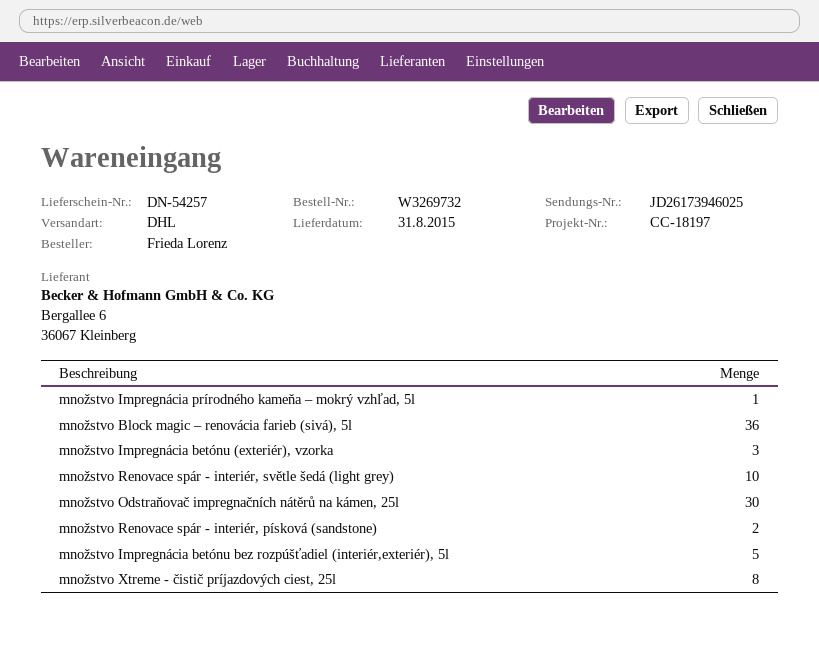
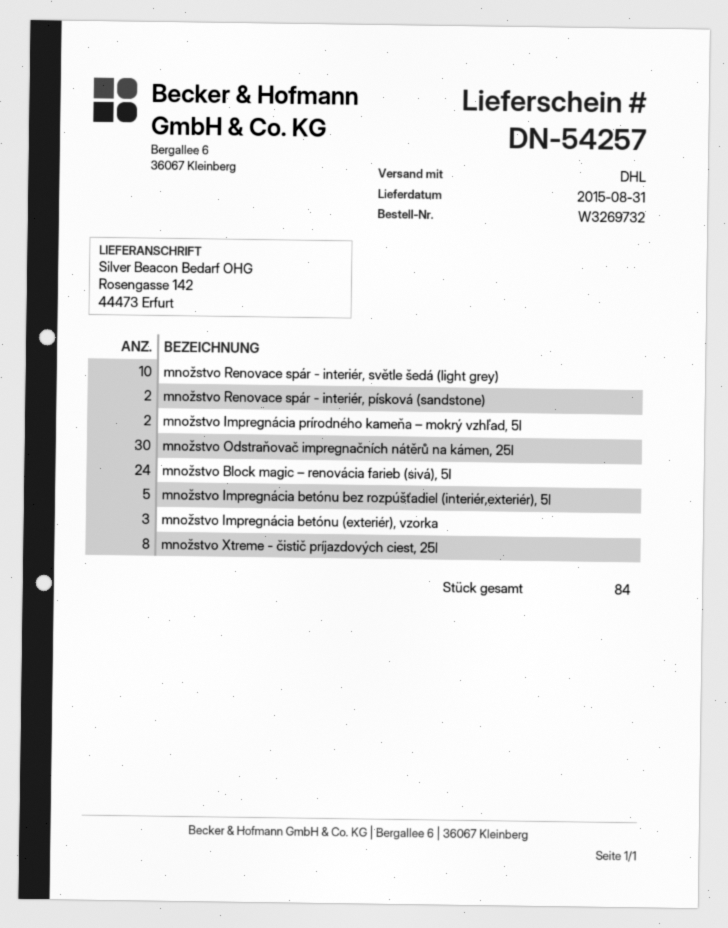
množstvo Impregnácia prírodného kameňa – mokrý vzhľad, 5l: 1 -> 2
množstvo Block magic – renovácia farieb (sivá), 5l: 36 -> 24

